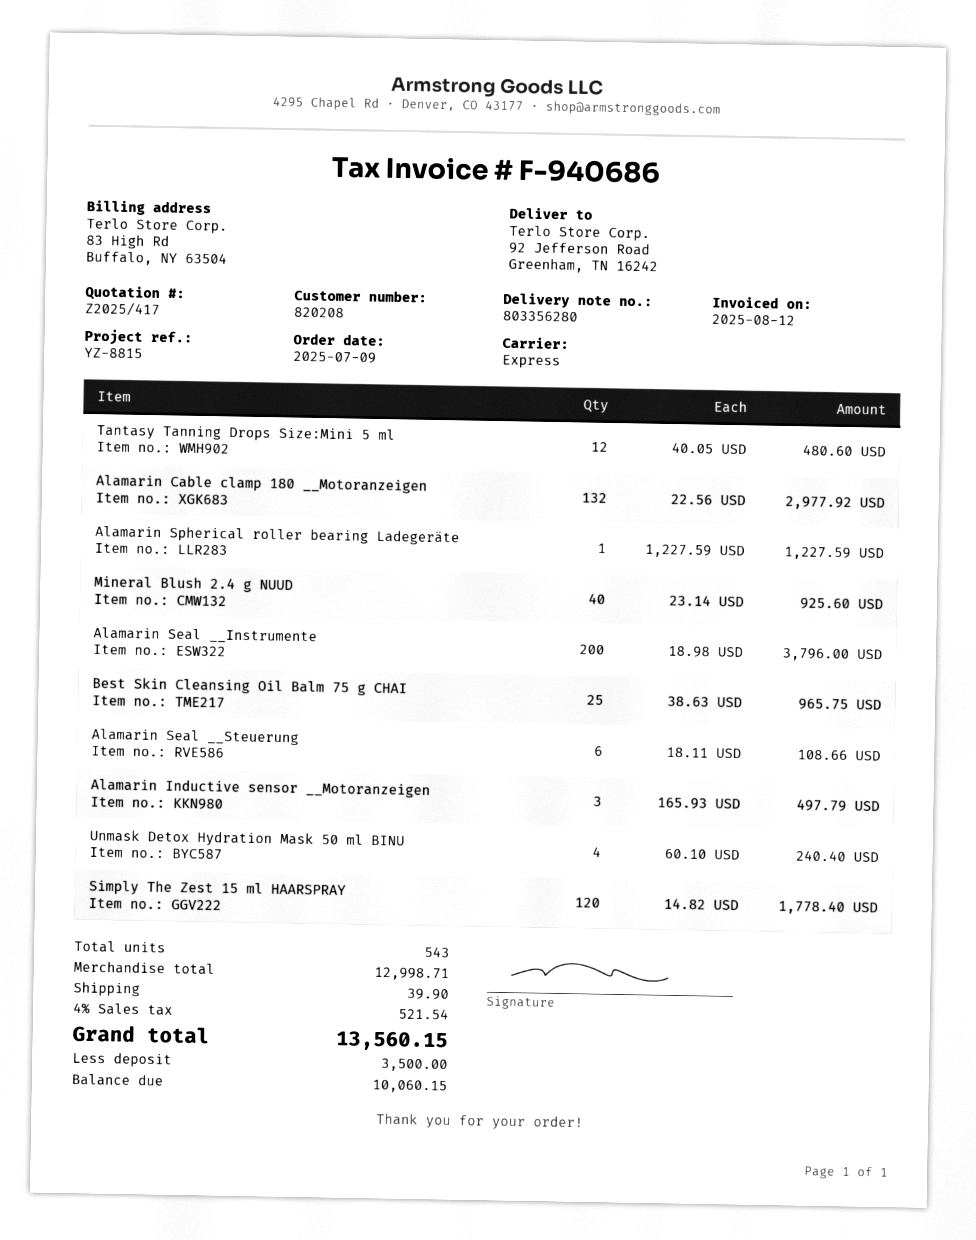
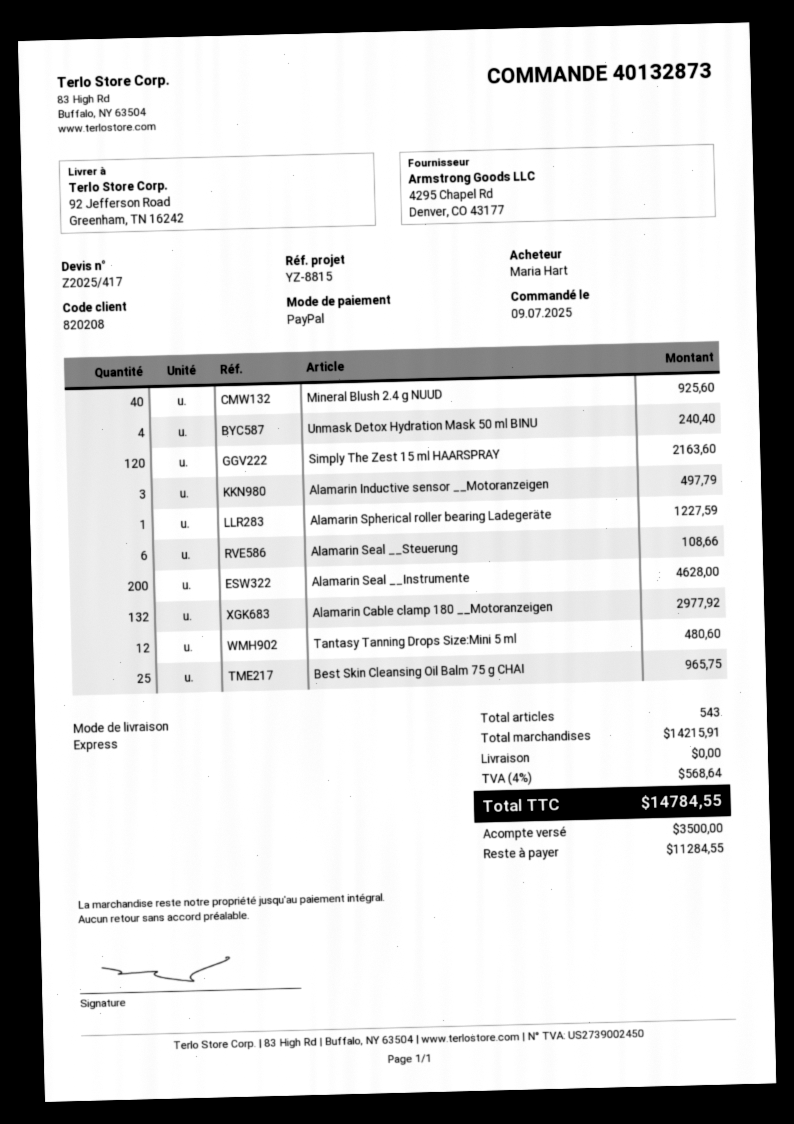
Alamarin Seal __Instrumente: 200 for 3796.00 -> 200 for 4628.00
Simply The Zest 15 ml HAARSPRAY: 120 for 1778.40 -> 120 for 2163.60
subtotal: 12998.71 -> 14215.91
shipping: 39.90 -> 0.00
tax: 4% = 521.54 -> 4% = 568.64
total: 13560.15 -> 14784.55
balance: 10060.15 -> 11284.55

